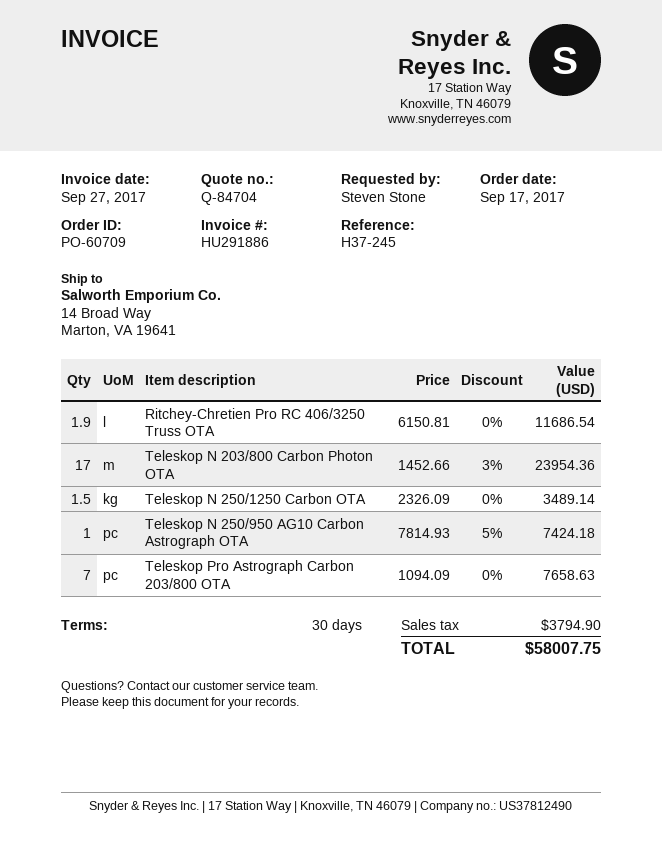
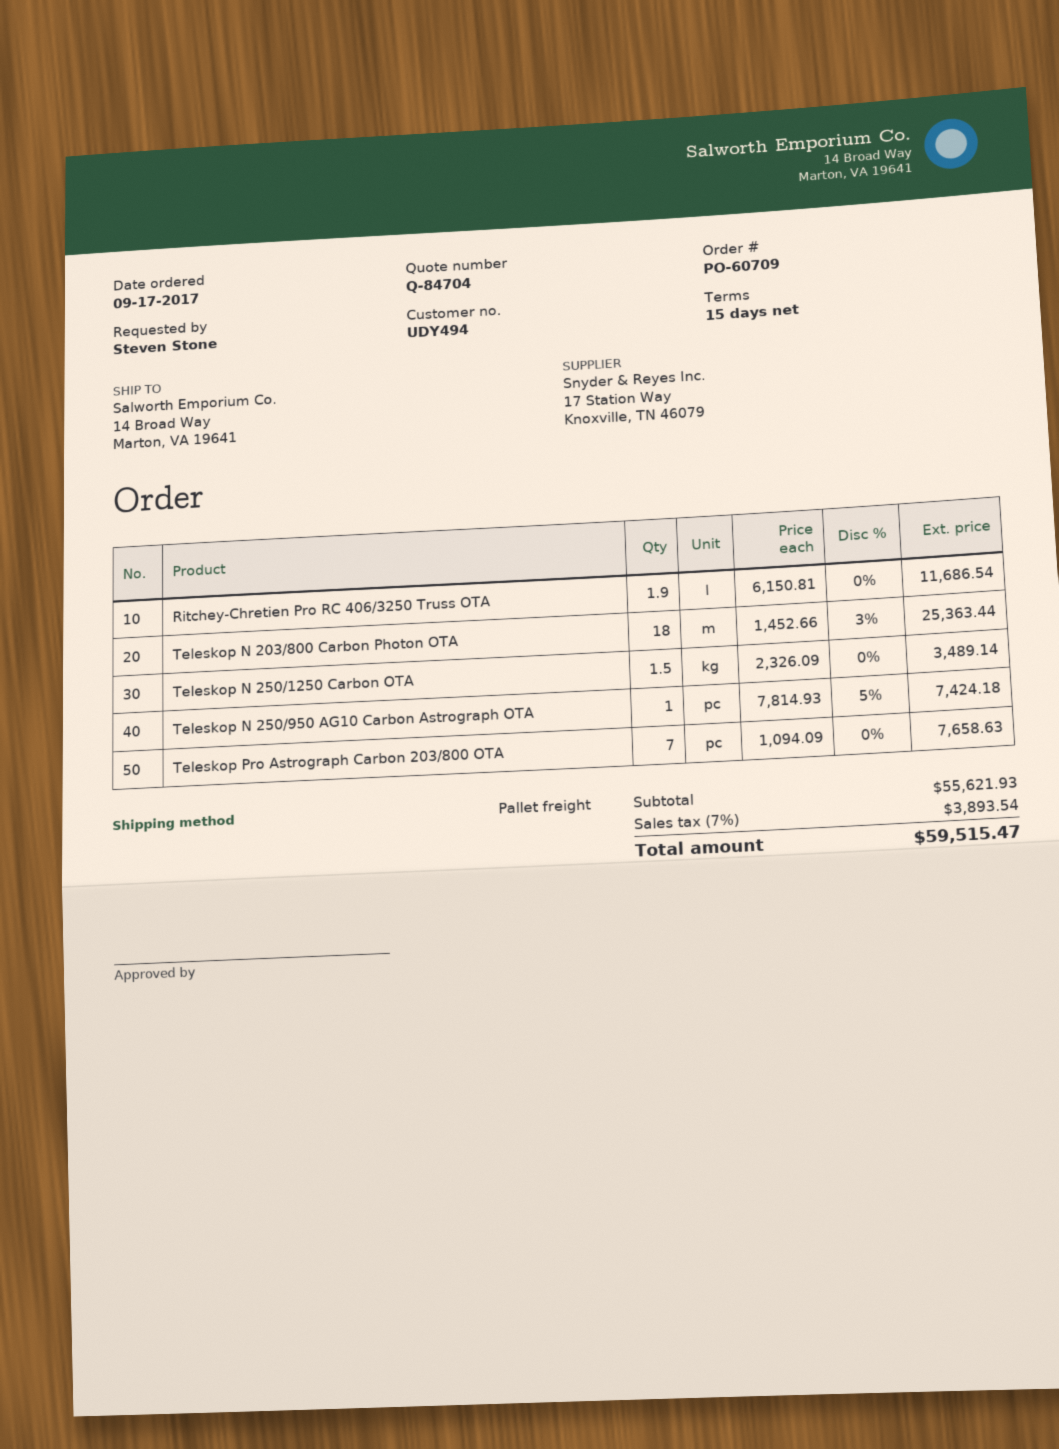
payment terms: 30 days -> 15 days
Teleskop N 203/800 Carbon Photon OTA: 17 x 1452.66 - 3% = 23954.36 -> 18 x 1452.66 - 3% = 25363.44
tax: 3794.90 -> 3893.54
total: 58007.75 -> 59515.47

